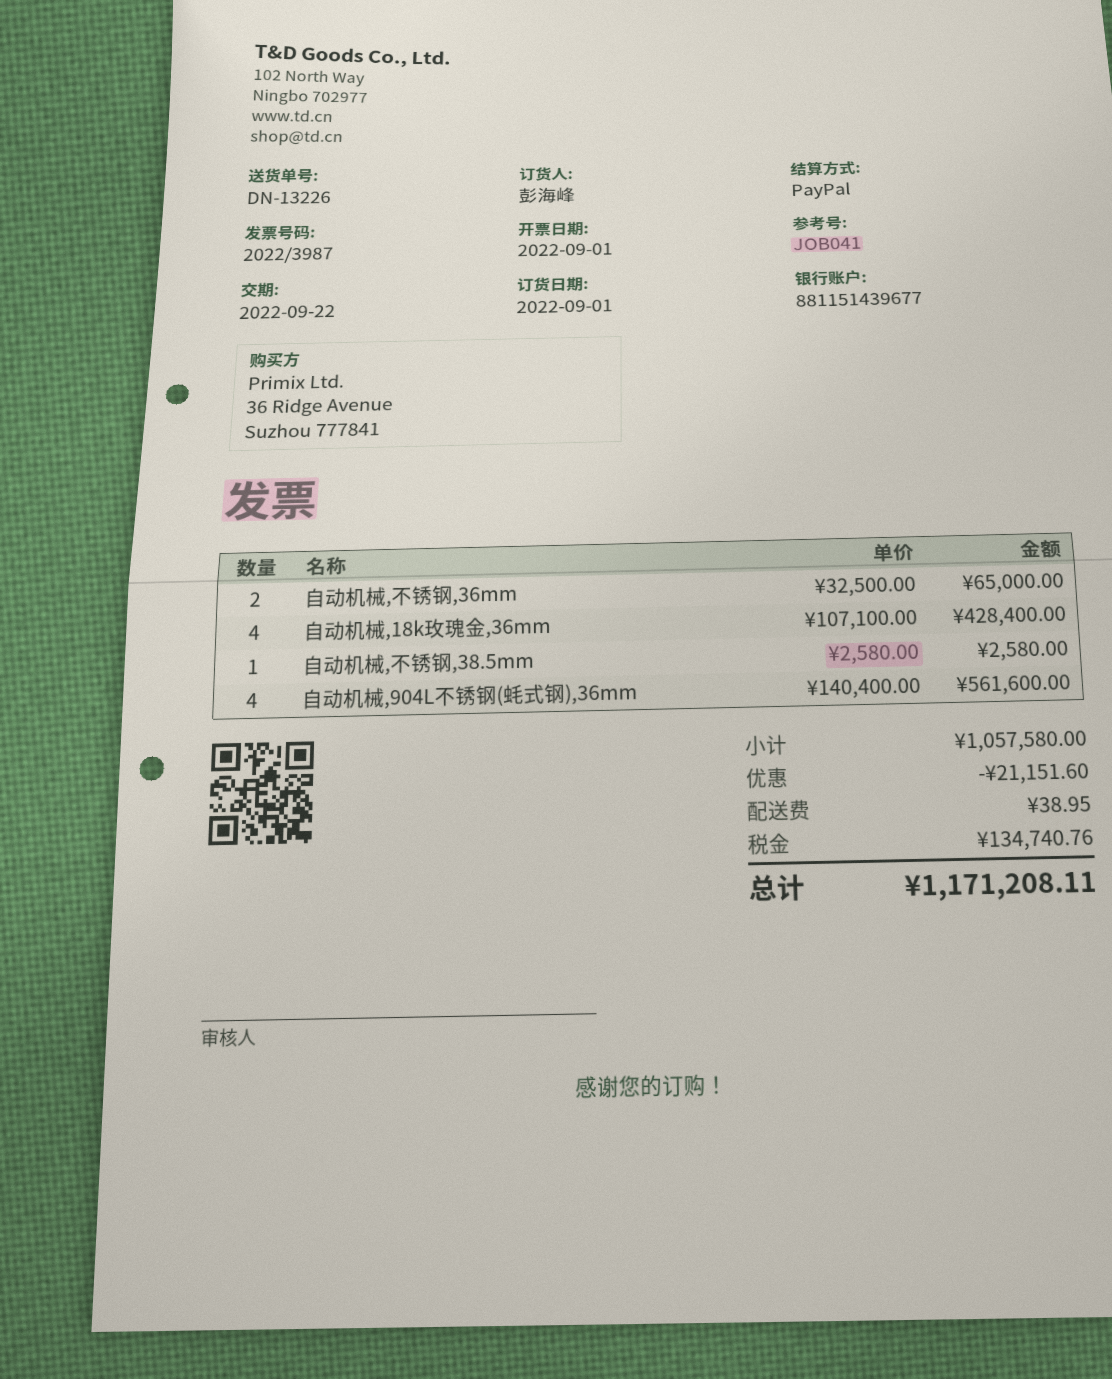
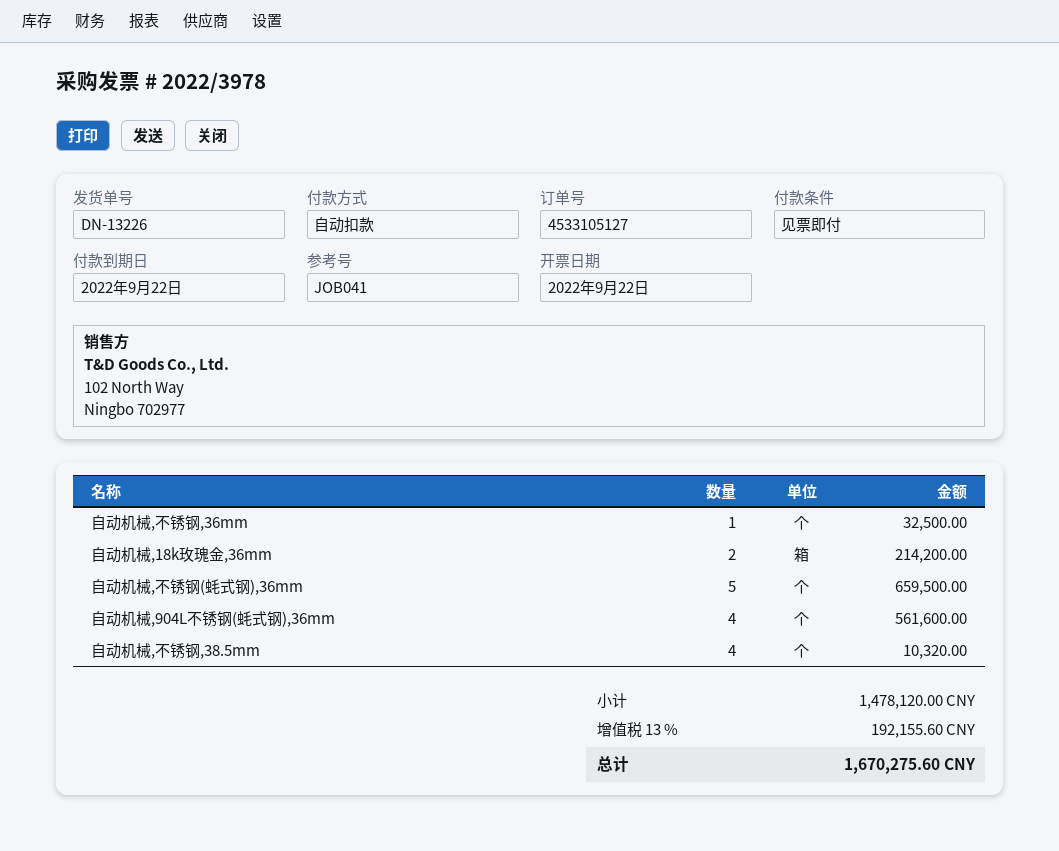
invoice number: 2022/3987 -> 2022/3978
invoice date: 2022-09-01 -> 2022-09-22
payment method: PayPal -> direct debit
自动机械,不锈钢,36mm: 2 for 65000.00 -> 1 for 32500.00
自动机械,18k玫瑰金,36mm: 4 for 428400.00 -> 2 for 214200.00
自动机械,不锈钢,38.5mm: 1 for 2580.00 -> 4 for 10320.00
自动机械,不锈钢(蚝式钢),36mm: none -> 5 for 659500.00
subtotal: 1057580.00 -> 1478120.00
discount: 21151.60 -> none
shipping: 38.95 -> none
tax: 134740.76 -> 192155.60
total: 1171208.11 -> 1670275.60

